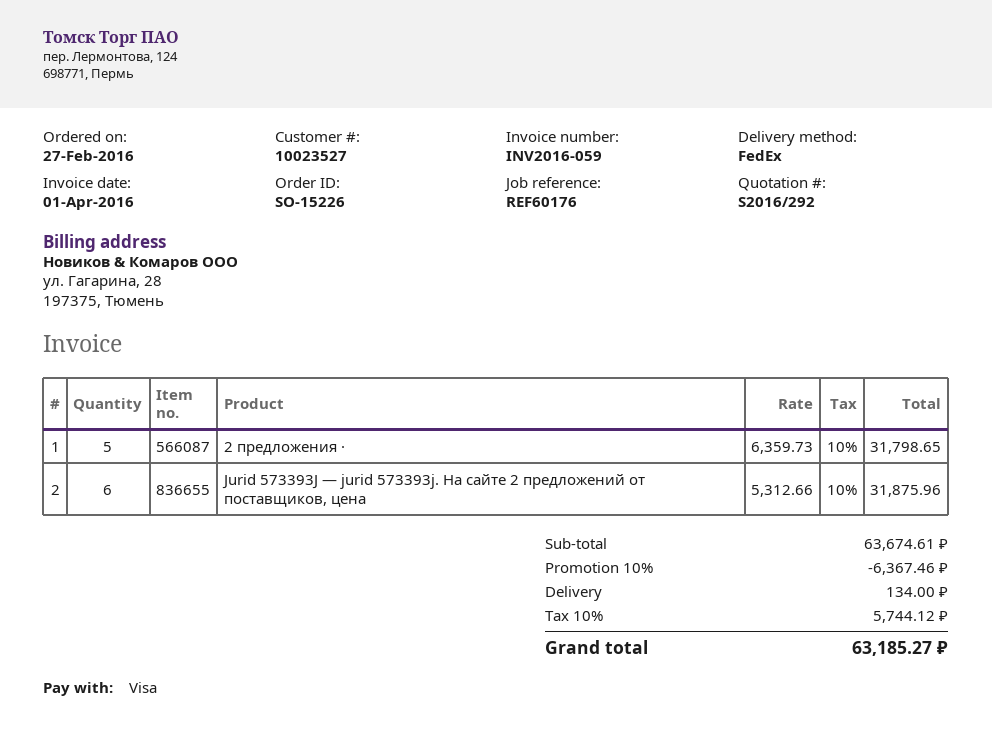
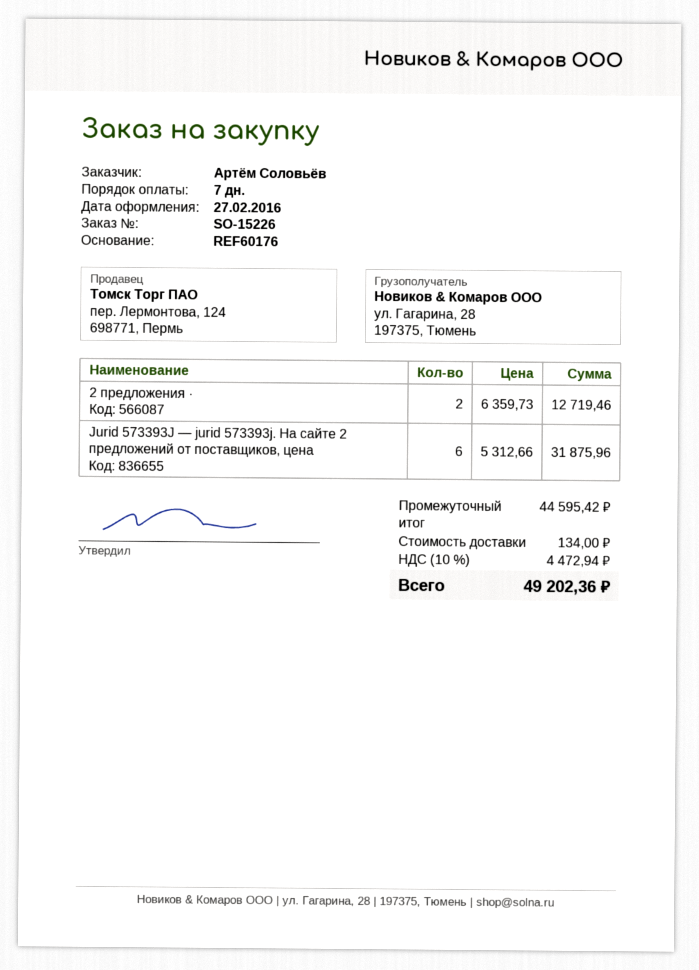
2 предложения ·: 5 x 6359.73 = 31798.65 -> 2 x 6359.73 = 12719.46
subtotal: 63674.61 -> 44595.42
discount: 10% = 6367.46 -> none
tax: 10% = 5744.12 -> 10% = 4472.94
total: 63185.27 -> 49202.36

